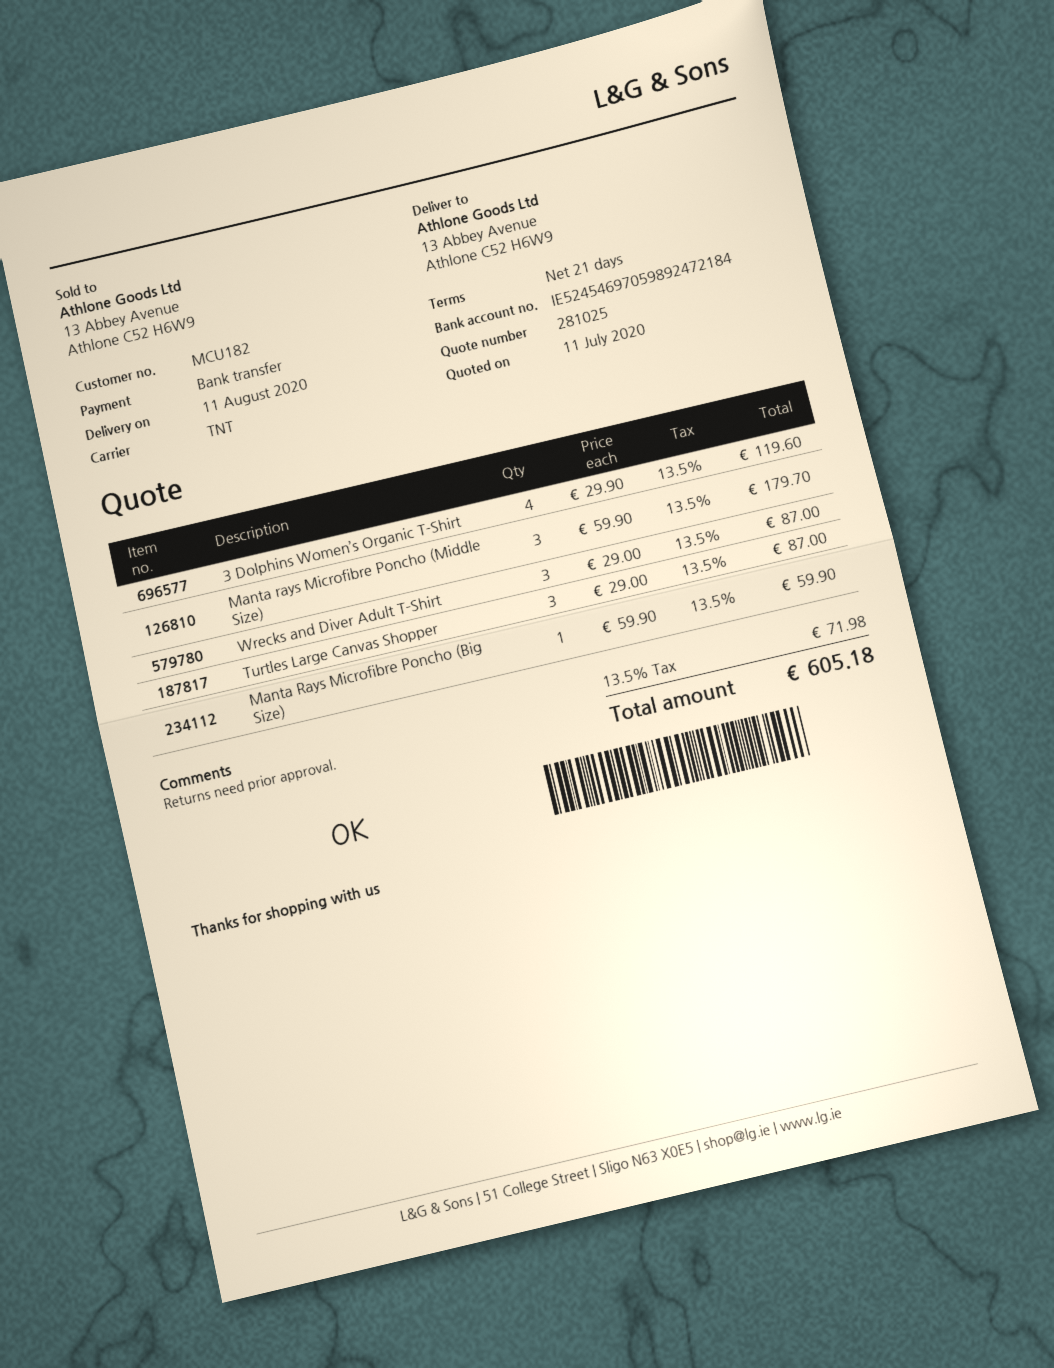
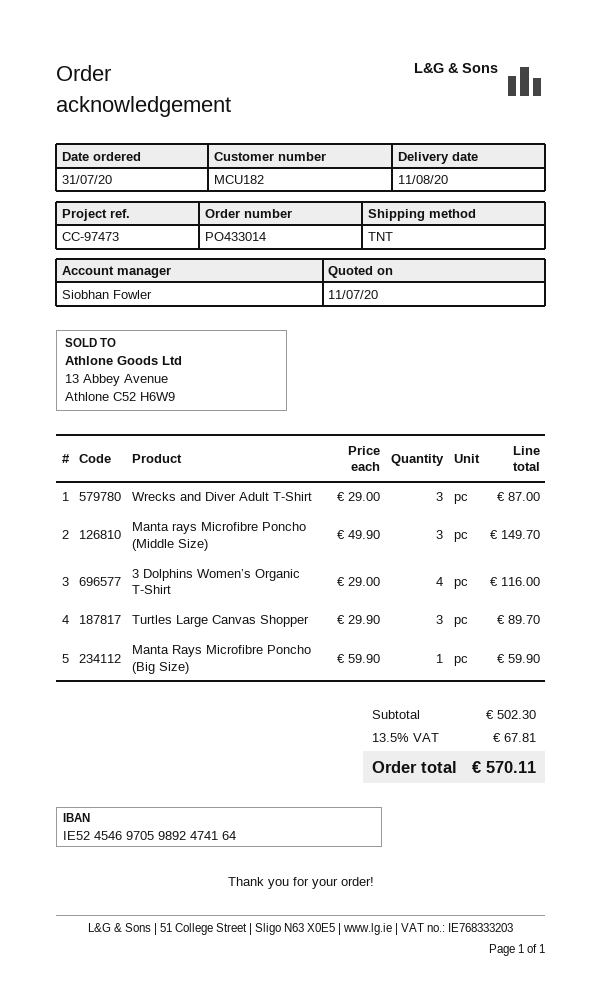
bank account: IE52454697059892472184 -> IE52454697059892474164
3 Dolphins Women’s Organic T-Shirt: 4 x 29.90 = 119.60 -> 4 x 29.00 = 116.00
Manta rays Microfibre Poncho (Middle Size): 3 x 59.90 = 179.70 -> 3 x 49.90 = 149.70
Turtles Large Canvas Shopper: 3 x 29.00 = 87.00 -> 3 x 29.90 = 89.70
tax: 13.5% = 71.98 -> 13.5% = 67.81
total: 605.18 -> 570.11

